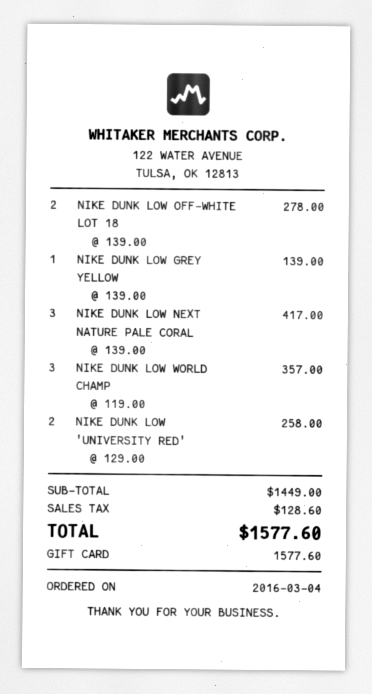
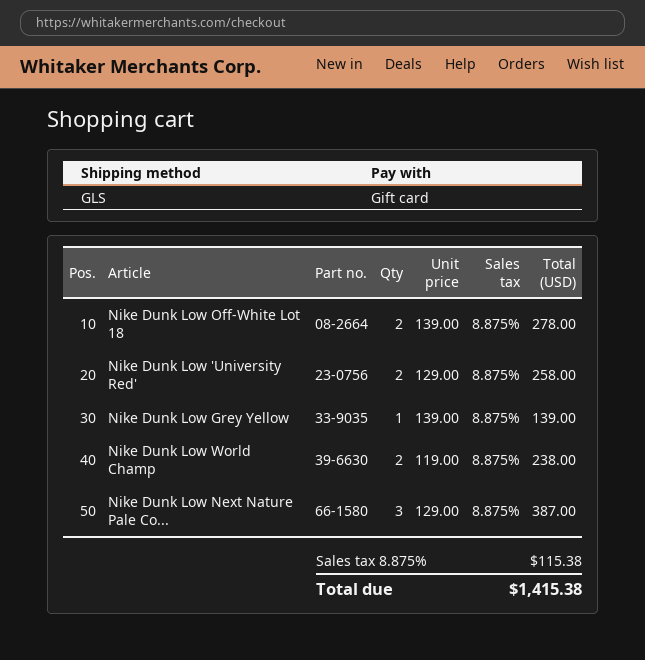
NIKE DUNK LOW NEXT NATURE PALE CORAL: 3 x 139.00 = 417.00 -> 3 x 129.00 = 387.00
NIKE DUNK LOW WORLD CHAMP: 3 x 119.00 = 357.00 -> 2 x 119.00 = 238.00
tax: 128.60 -> 115.38
total: 1577.60 -> 1415.38

